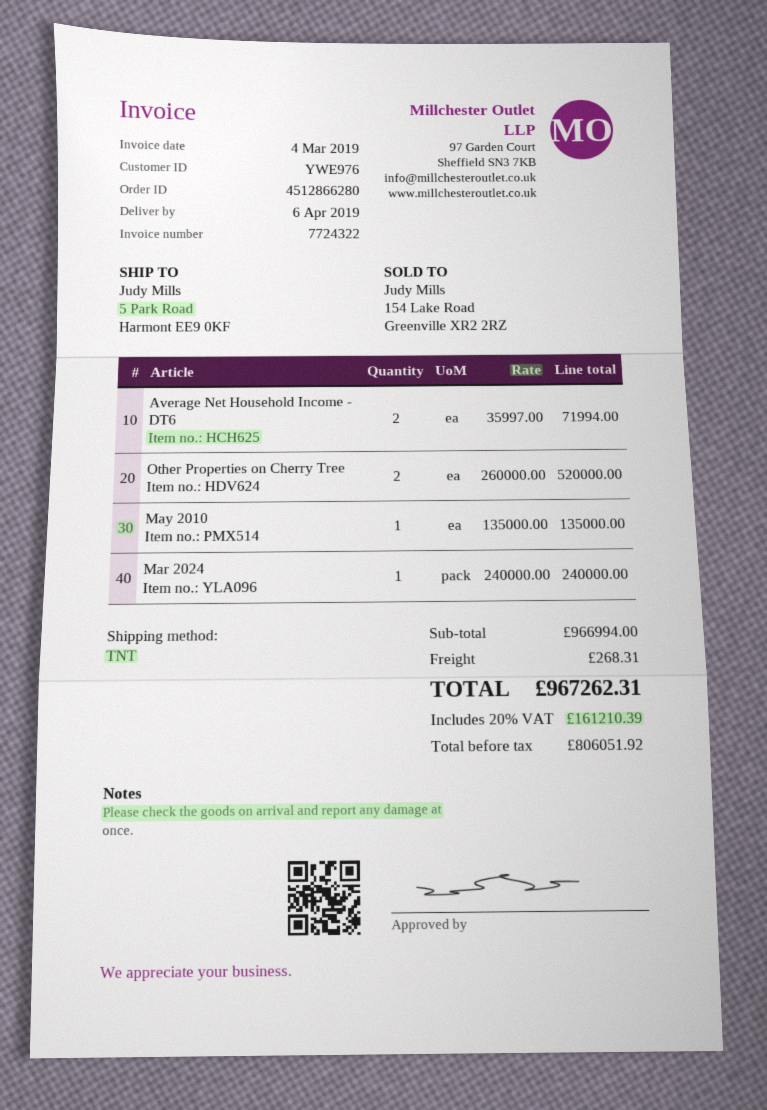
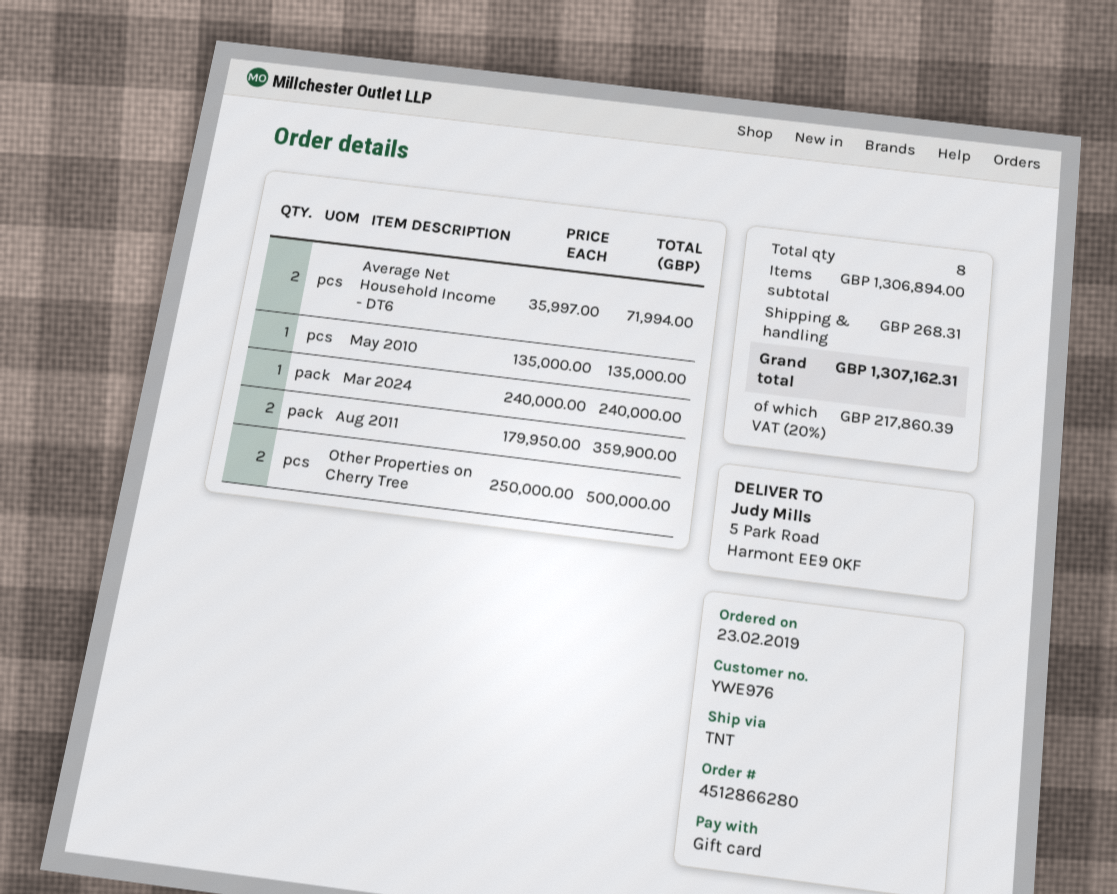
Other Properties on Cherry Tree: 2 x 260000.00 = 520000.00 -> 2 x 250000.00 = 500000.00
Aug 2011: none -> 2 x 179950.00 = 359900.00
subtotal: 966994.00 -> 1306894.00
tax: 20% = 161210.39 -> 20% = 217860.39
total: 967262.31 -> 1307162.31

